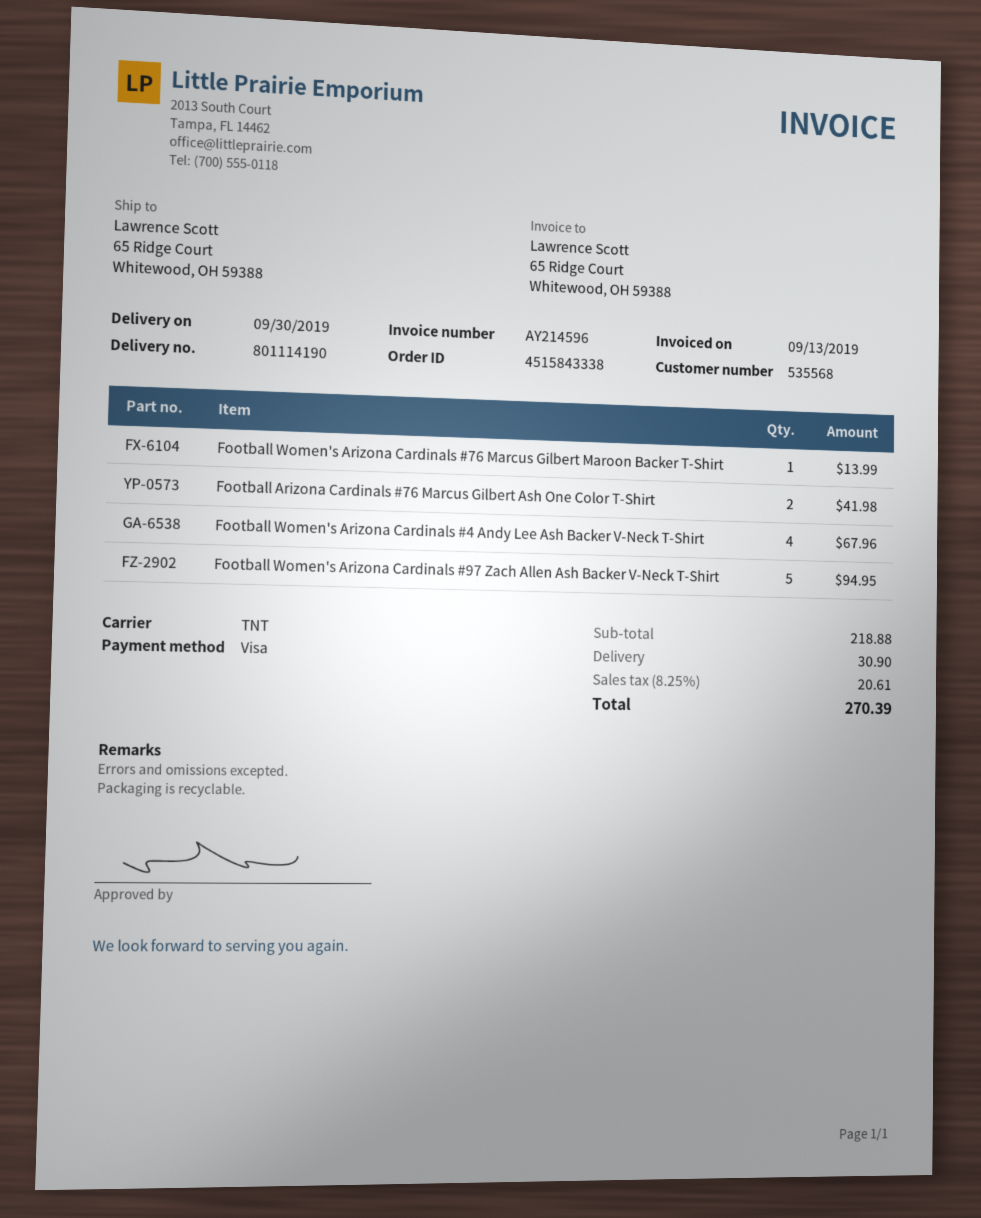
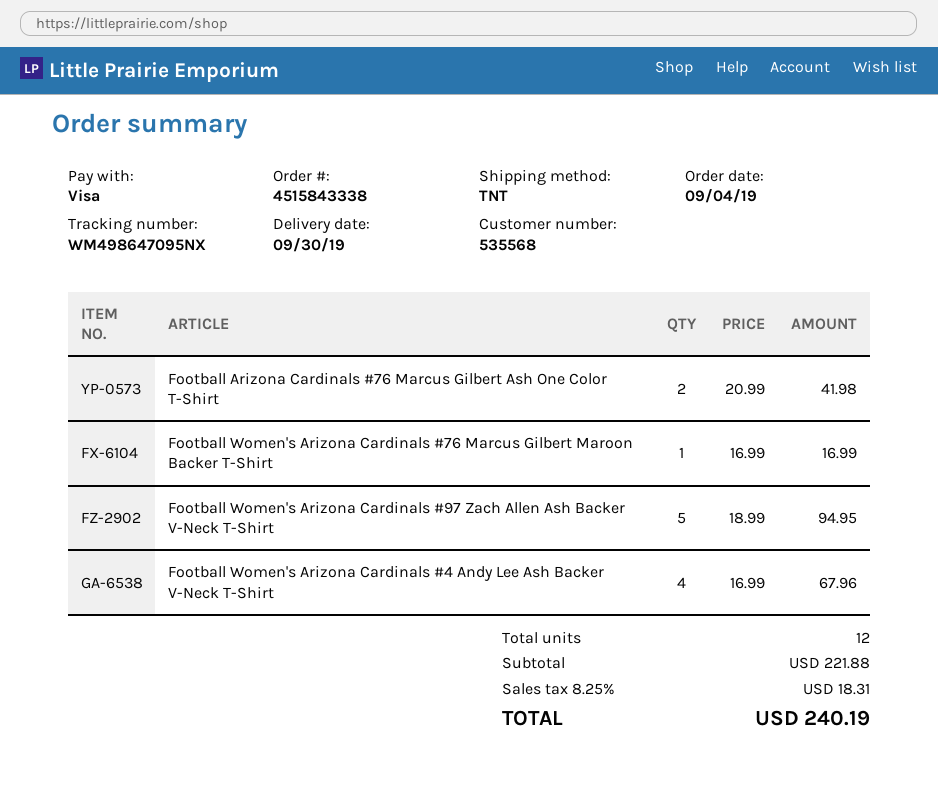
Football Women's Arizona Cardinals #76 Marcus Gilbert Maroon Backer T-Shirt: 1 for 13.99 -> 1 for 16.99
subtotal: 218.88 -> 221.88
shipping: 30.90 -> none
tax: 8.25% = 20.61 -> 8.25% = 18.31
total: 270.39 -> 240.19

